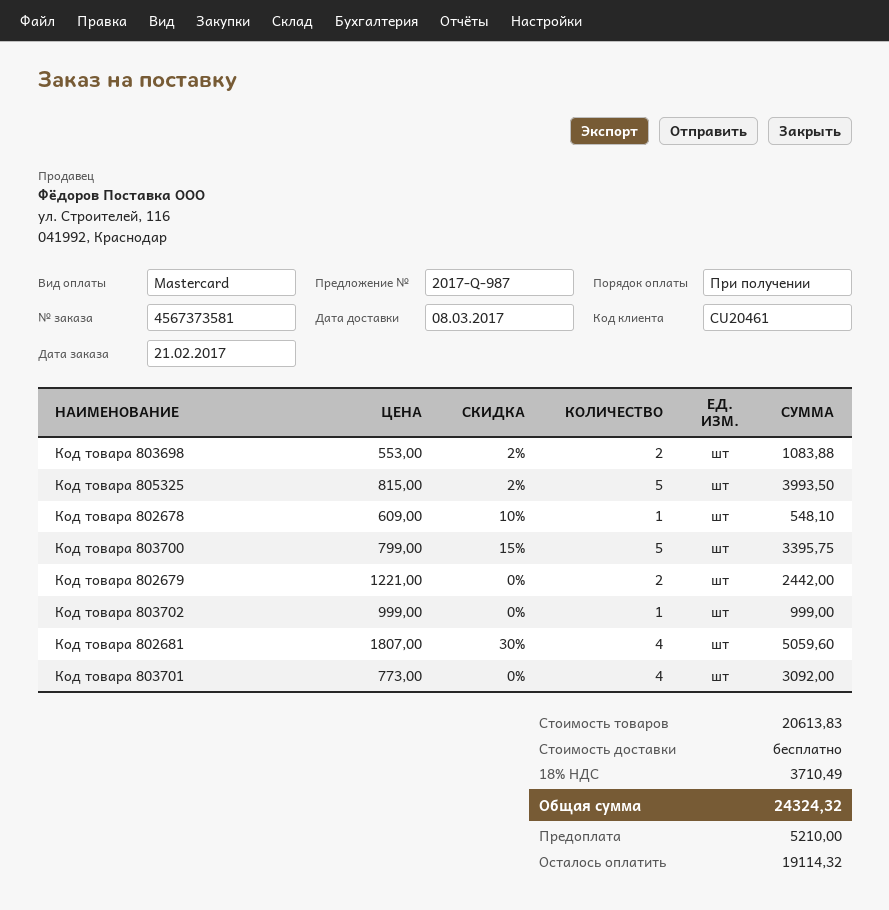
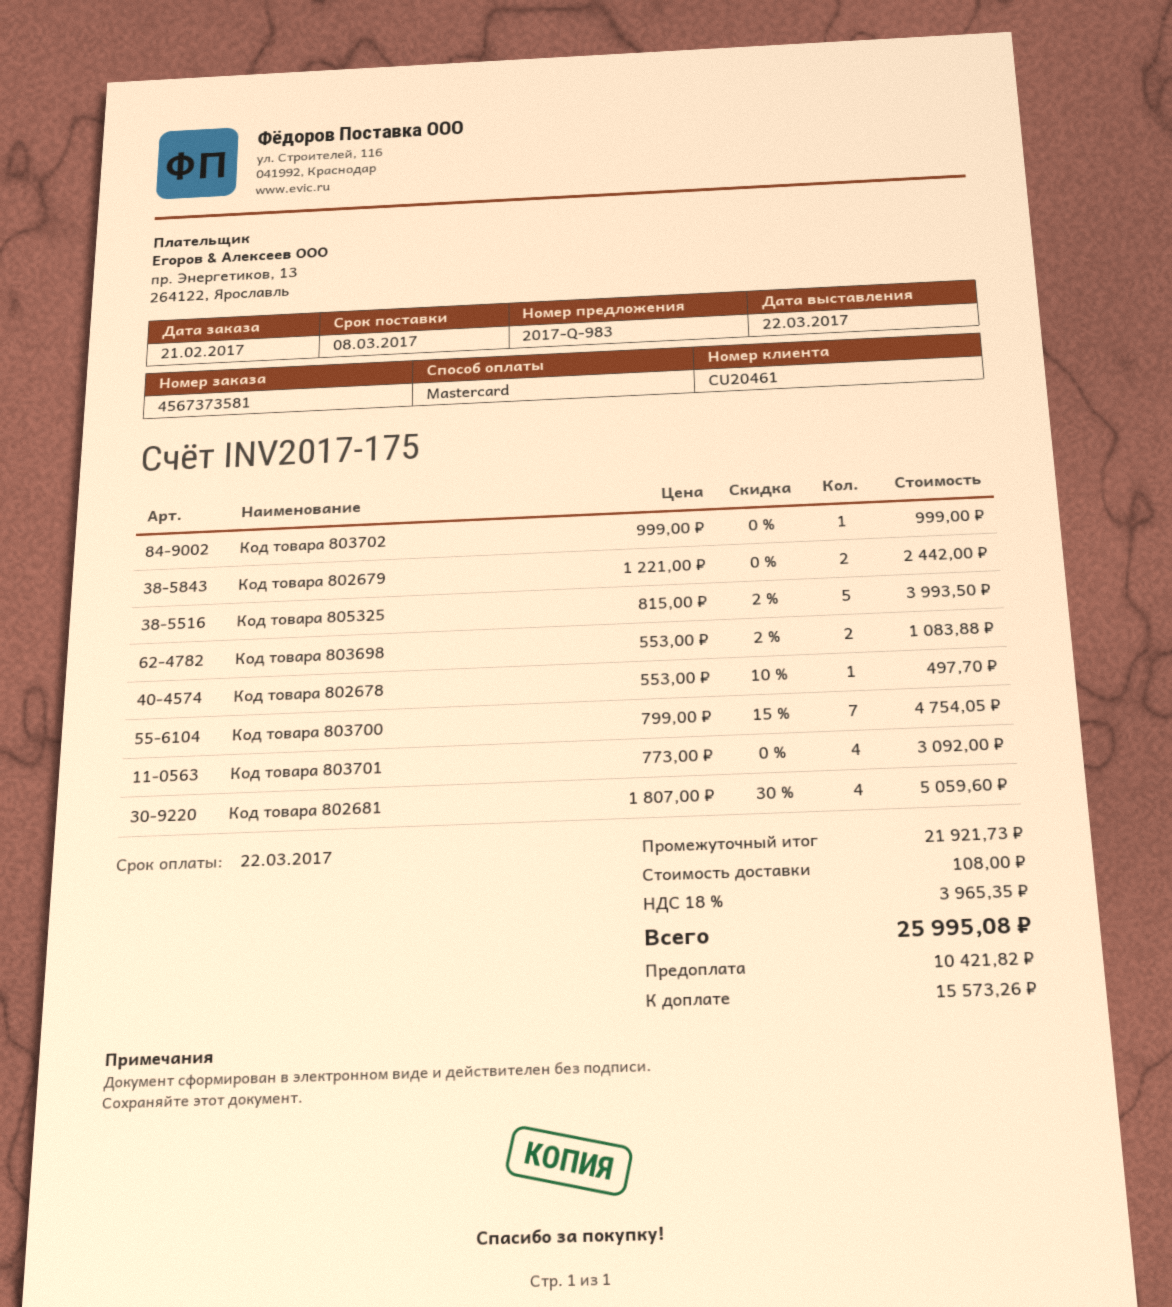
quote number: 2017-Q-987 -> 2017-Q-983
Код товара 802678: 1 x 609.00 - 10% = 548.10 -> 1 x 553.00 - 10% = 497.70
Код товара 803700: 5 x 799.00 - 15% = 3395.75 -> 7 x 799.00 - 15% = 4754.05
subtotal: 20613.83 -> 21921.73
shipping: 0.00 -> 108.00
tax: 18% = 3710.49 -> 18% = 3965.35
total: 24324.32 -> 25995.08
deposit: 5210.00 -> 10421.82
balance: 19114.32 -> 15573.26

